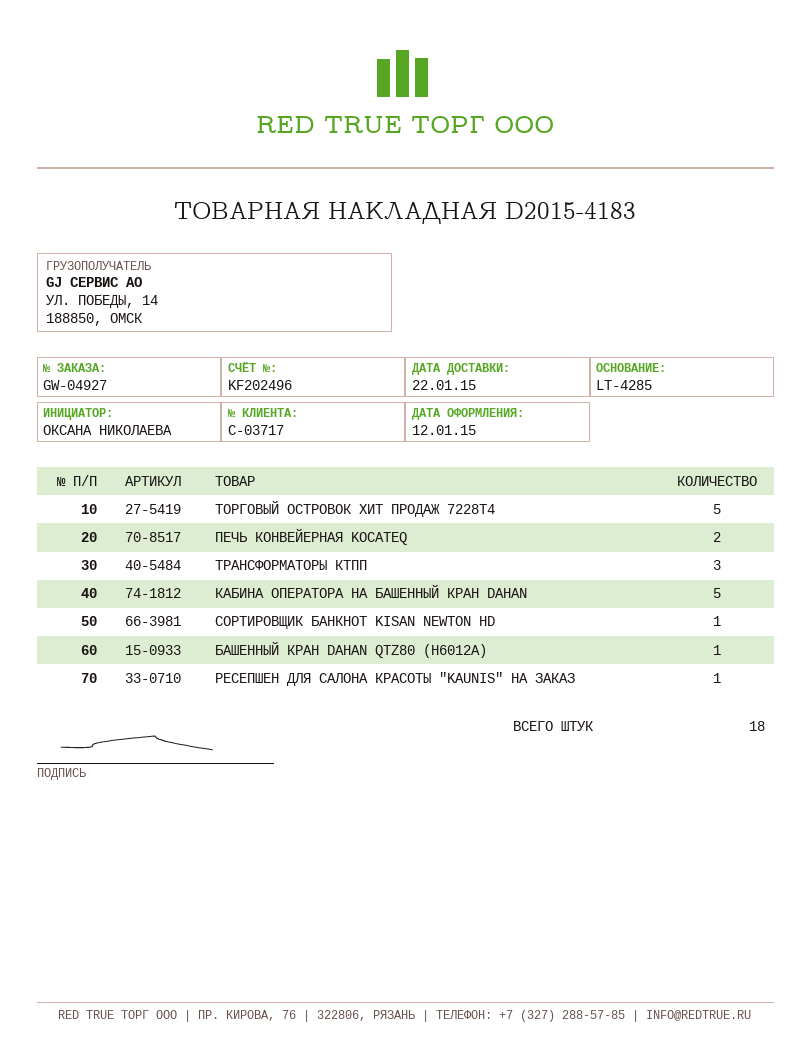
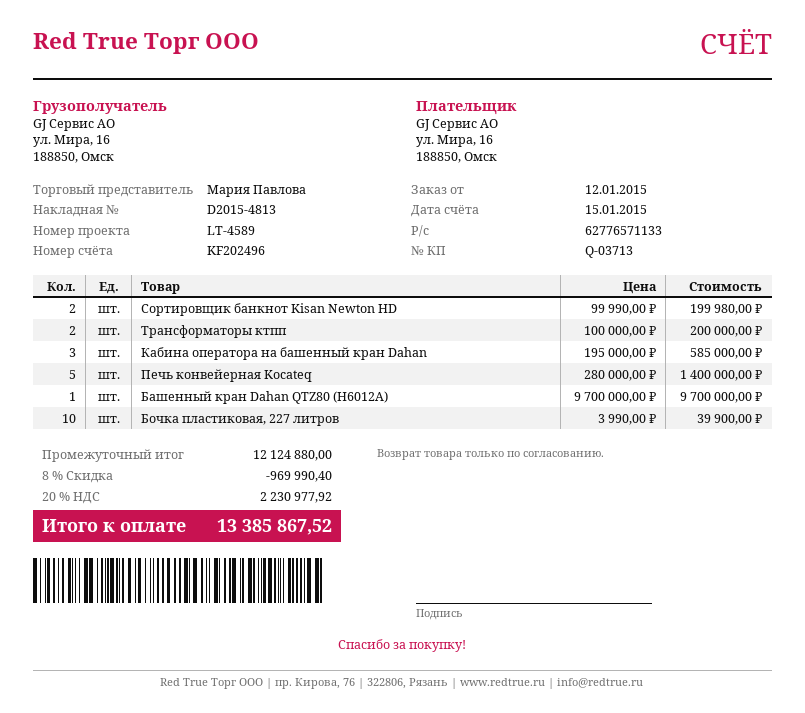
delivery note number: D2015-4183 -> D2015-4813
reference: LT-4285 -> LT-4589
ship to: УЛ. ПОБЕДЫ, 14, 188850, ОМСК -> ул. Мира, 16, 188850, Омск
ТОРГОВЫЙ ОСТРОВОК ХИТ ПРОДАЖ 7228T4: 5 -> none
ПЕЧЬ КОНВЕЙЕРНАЯ KOCATEQ: 2 -> 5
ТРАНСФОРМАТОРЫ КТПП: 3 -> 2
КАБИНА ОПЕРАТОРА НА БАШЕННЫЙ КРАН DAHAN: 5 -> 3
СОРТИРОВЩИК БАНКНОТ KISAN NEWTON HD: 1 -> 2
РЕСЕПШЕН ДЛЯ САЛОНА КРАСОТЫ "KAUNIS" НА ЗАКАЗ: 1 -> none
Бочка пластиковая, 227 литров: none -> 10

